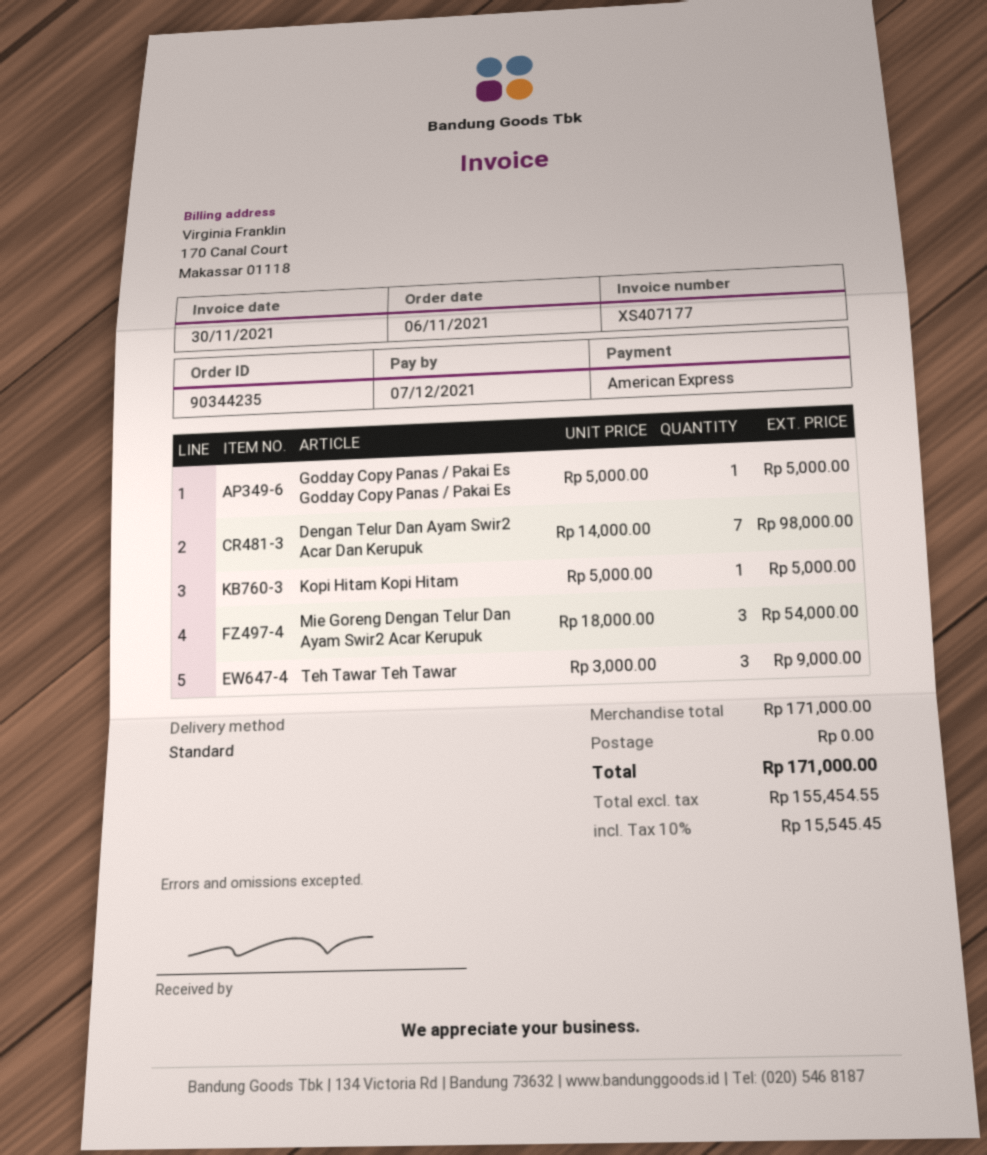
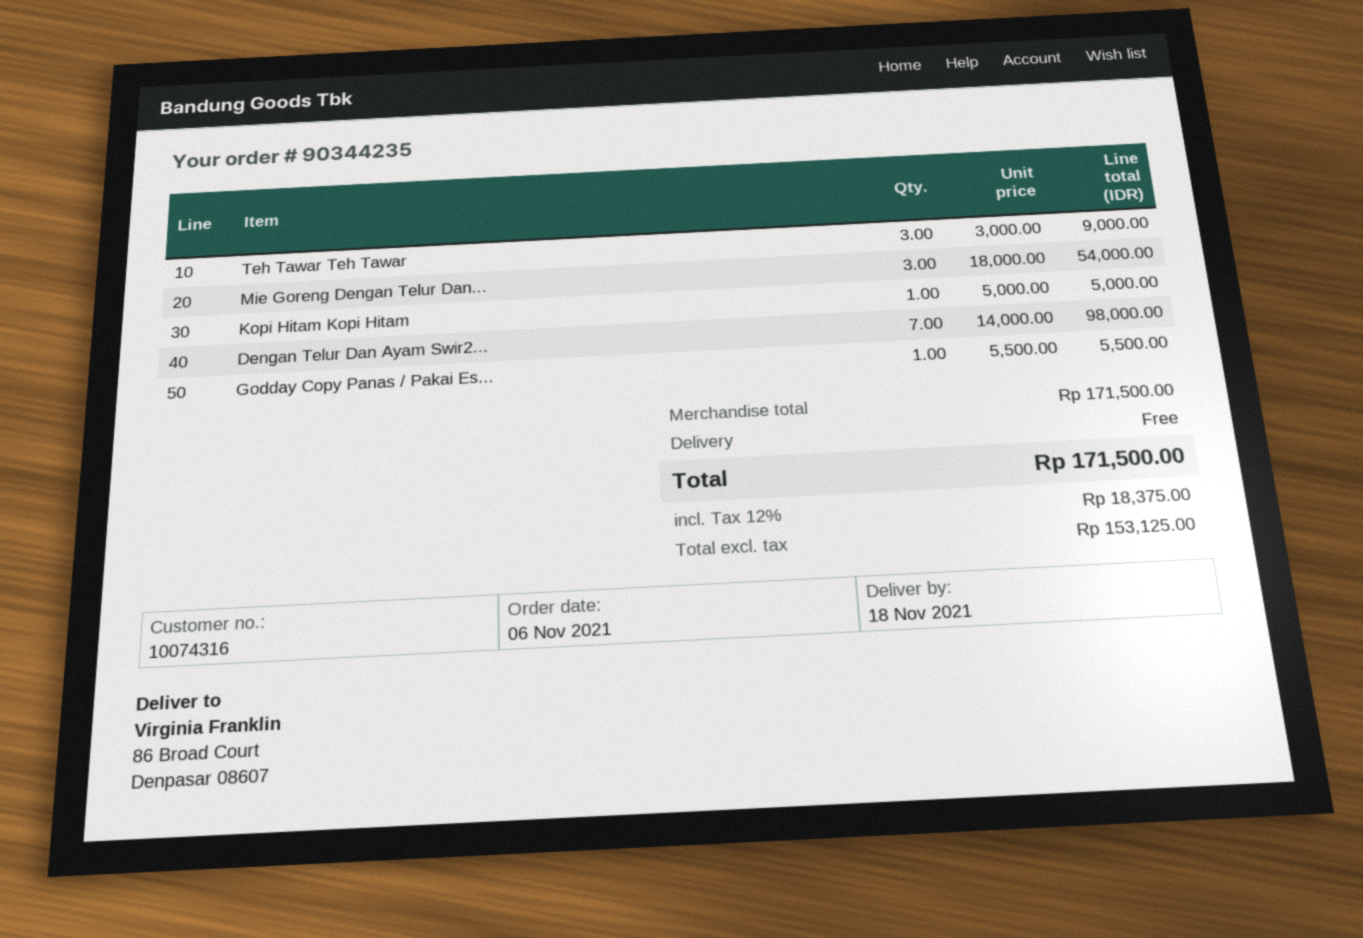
Godday Copy Panas / Pakai Es Godday Copy Panas / Pakai Es: 1 x 5000.00 = 5000.00 -> 1 x 5500.00 = 5500.00
subtotal: 171000.00 -> 171500.00
net: 155454.55 -> 153125.00
tax: 10% = 15545.45 -> 12% = 18375.00
total: 171000.00 -> 171500.00

